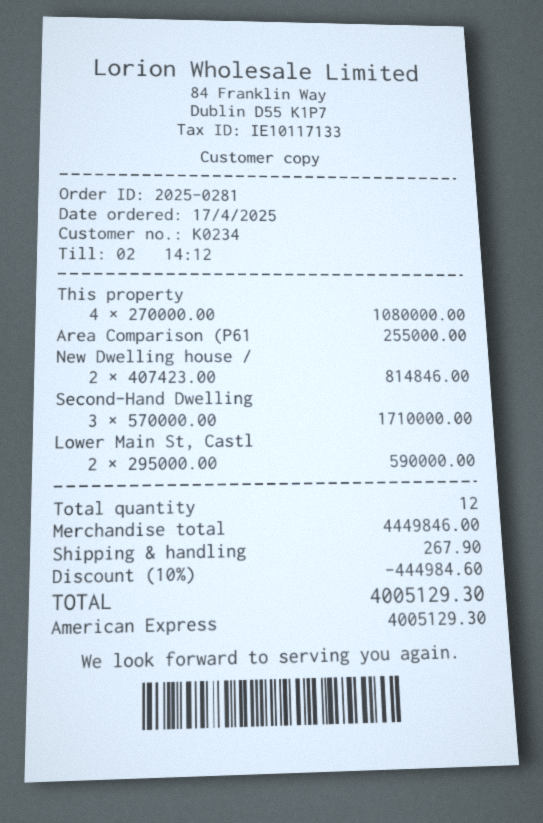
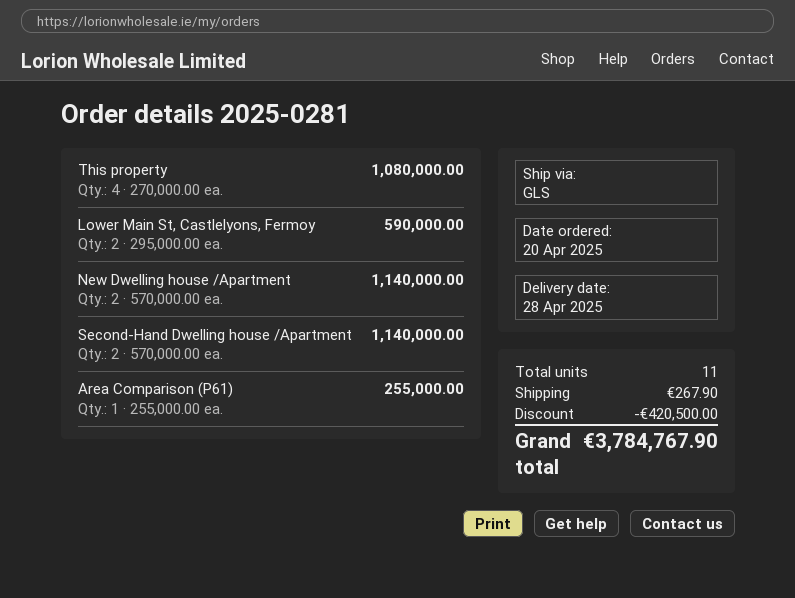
order date: 2025-04-17 -> 2025-04-20
New Dwelling house /: 2 x 407423.00 = 814846.00 -> 2 x 570000.00 = 1140000.00
Second-Hand Dwelling: 3 x 570000.00 = 1710000.00 -> 2 x 570000.00 = 1140000.00
total quantity: 12 -> 11
discount: 444984.60 -> 420500.00
total: 4005129.30 -> 3784767.90

